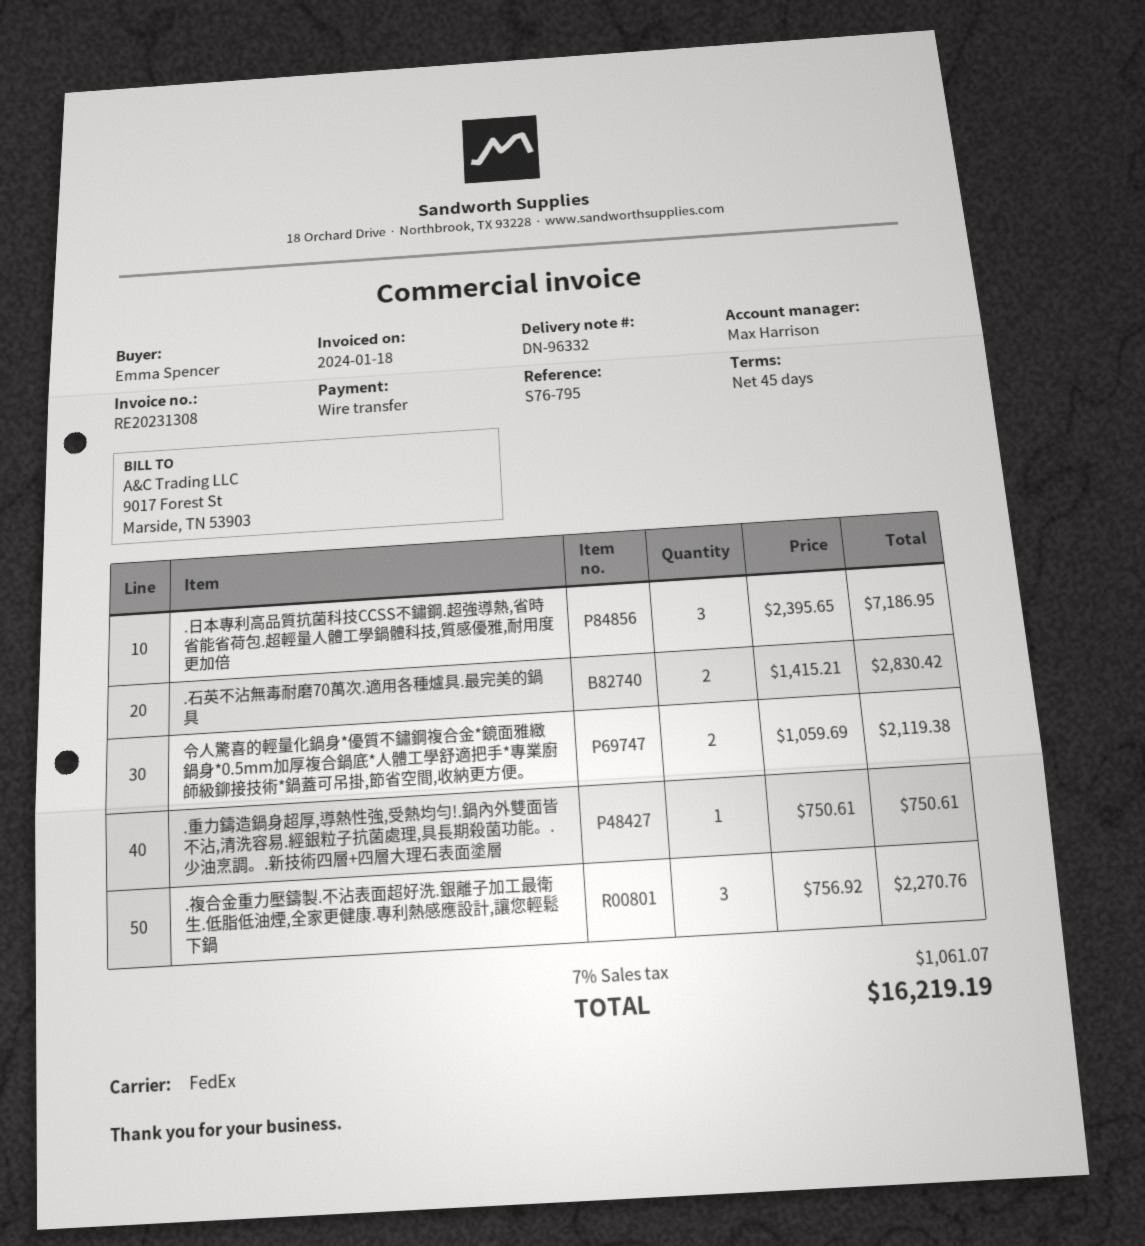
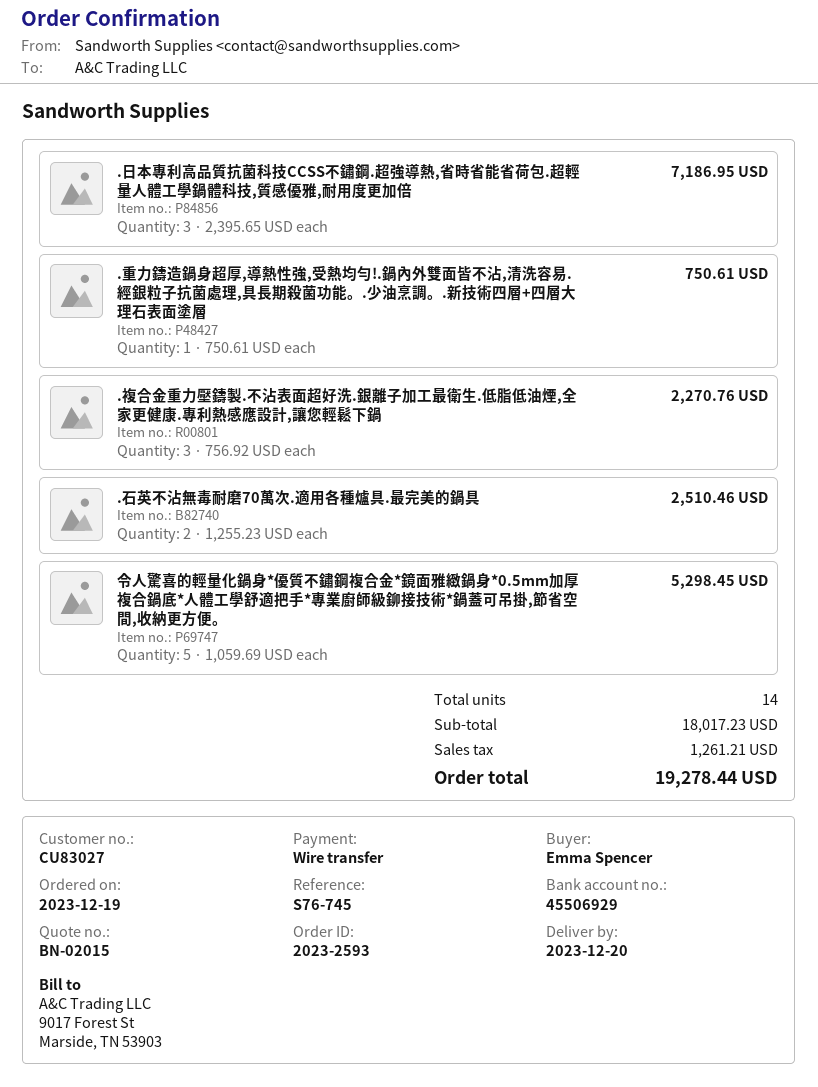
reference: S76-795 -> S76-745
.石英不沾無毒耐磨70萬次.適用各種爐具.最完美的鍋具: 2 x 1415.21 = 2830.42 -> 2 x 1255.23 = 2510.46
令人驚喜的輕量化鍋身*優質不鏽鋼複合金*鏡面雅緻鍋身*0.5mm加厚複合鍋底*人體工學舒適把手*專業廚師級鉚接技術*鍋蓋可吊掛,節省空間,收納更方便。: 2 x 1059.69 = 2119.38 -> 5 x 1059.69 = 5298.45
tax: 1061.07 -> 1261.21
total: 16219.19 -> 19278.44

